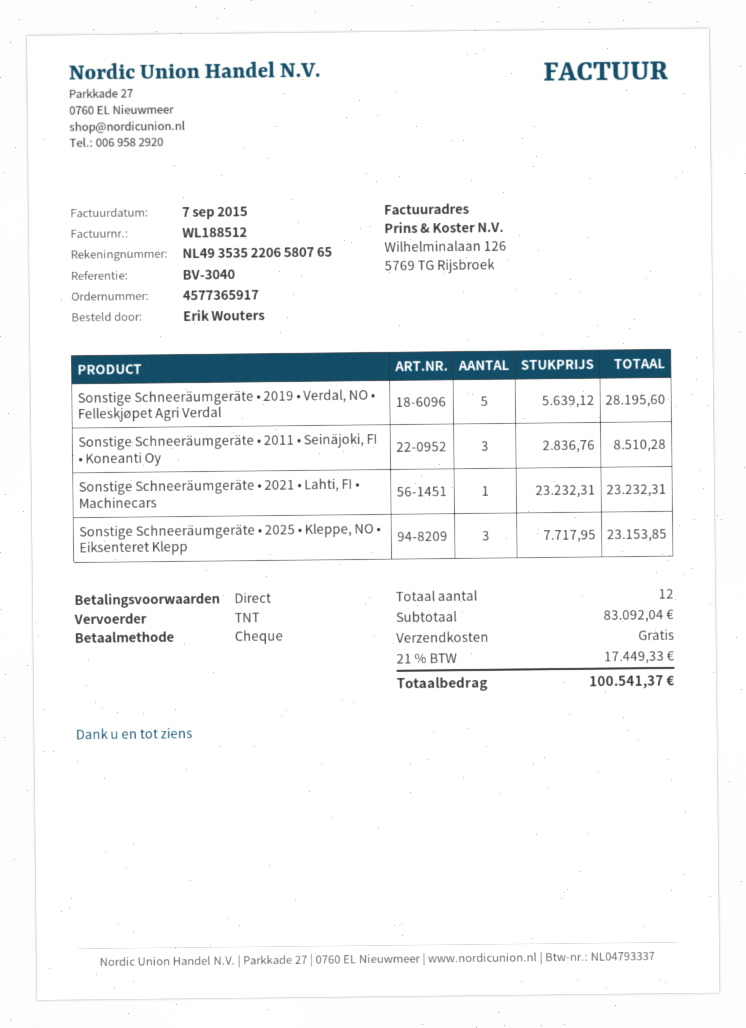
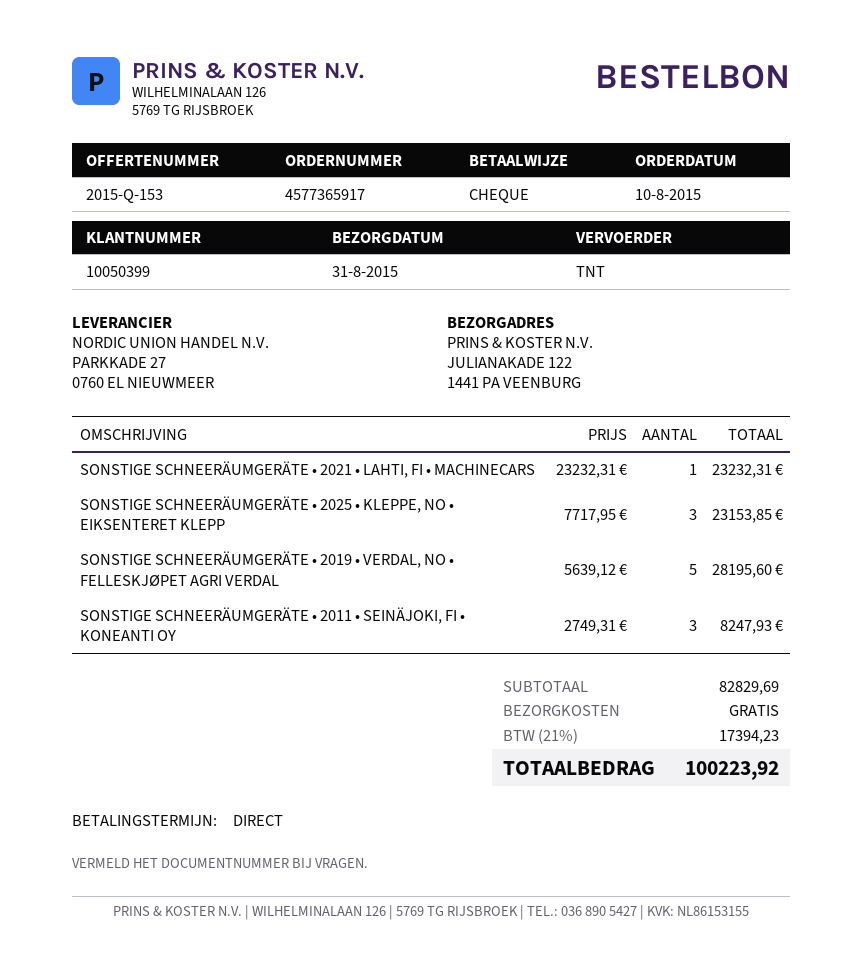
Sonstige Schneeräumgeräte • 2011 • Seinäjoki, FI • Koneanti Oy: 3 x 2836.76 = 8510.28 -> 3 x 2749.31 = 8247.93
subtotal: 83092.04 -> 82829.69
tax: 21% = 17449.33 -> 21% = 17394.23
total: 100541.37 -> 100223.92

